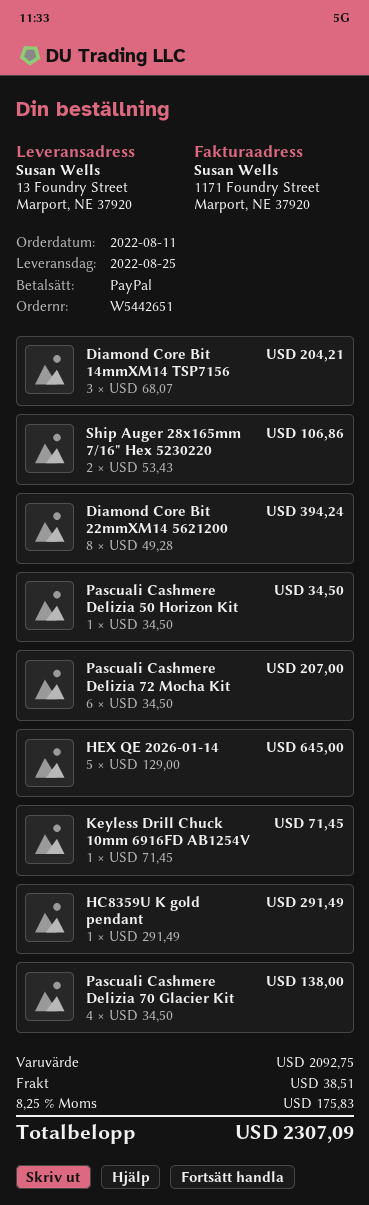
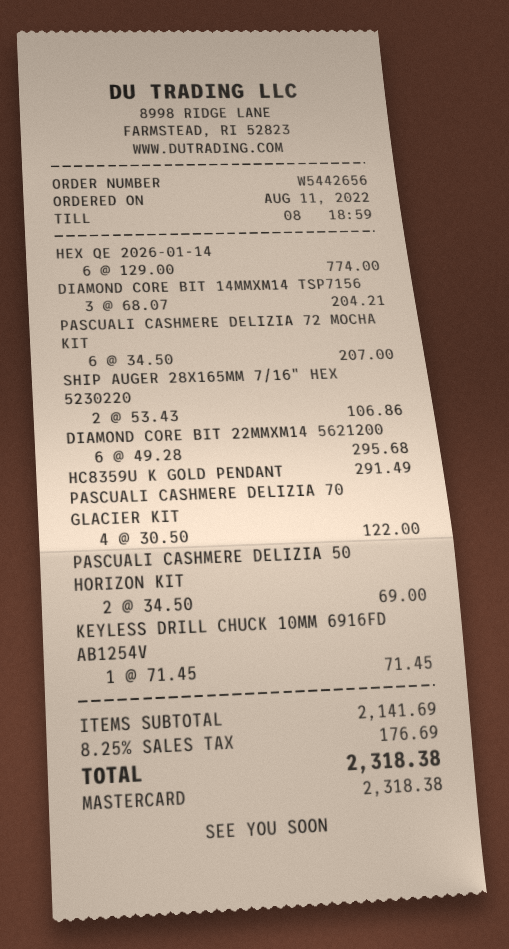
order number: W5442651 -> W5442656
payment method: PayPal -> Mastercard
Diamond Core Bit 22mmXM14 5621200: 8 x 49.28 = 394.24 -> 6 x 49.28 = 295.68
Pascuali Cashmere Delizia 50 Horizon Kit: 1 x 34.50 = 34.50 -> 2 x 34.50 = 69.00
HEX QE 2026-01-14: 5 x 129.00 = 645.00 -> 6 x 129.00 = 774.00
Pascuali Cashmere Delizia 70 Glacier Kit: 4 x 34.50 = 138.00 -> 4 x 30.50 = 122.00
subtotal: 2092.75 -> 2141.69
shipping: 38.51 -> none
tax: 8.25% = 175.83 -> 8.25% = 176.69
total: 2307.09 -> 2318.38

